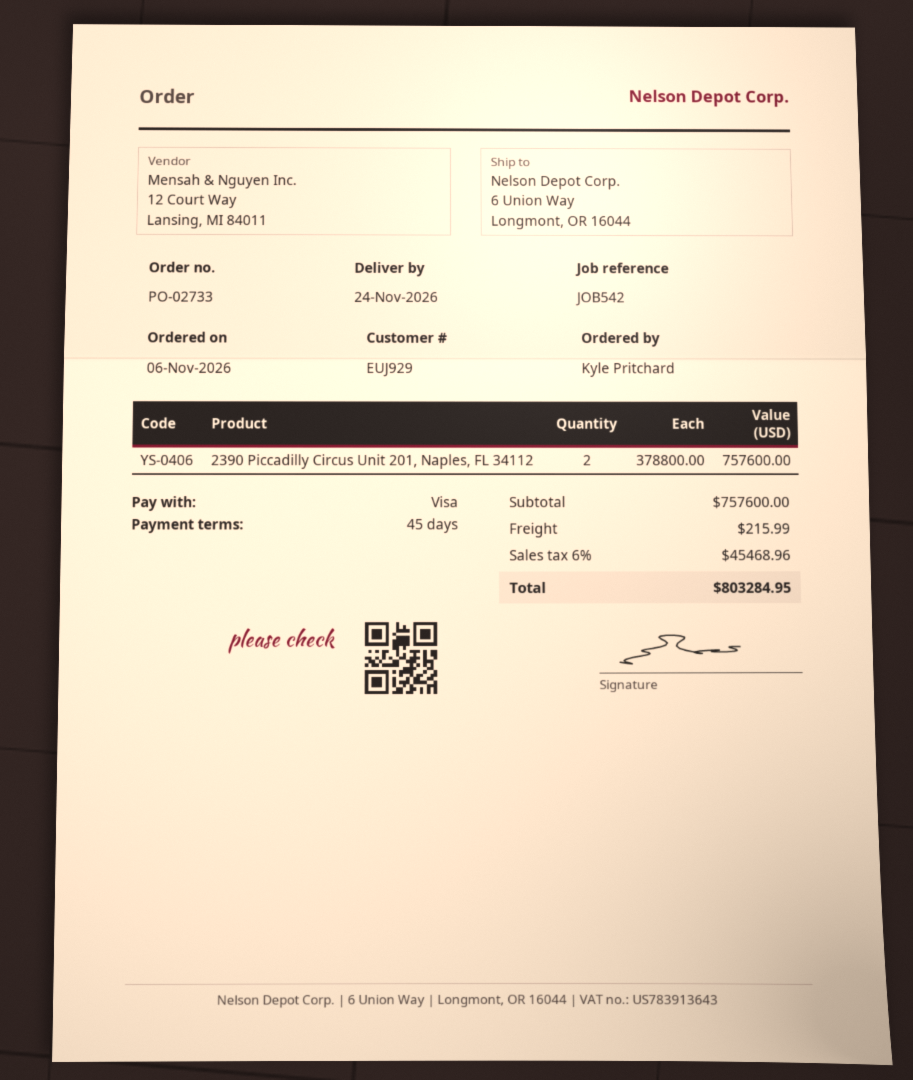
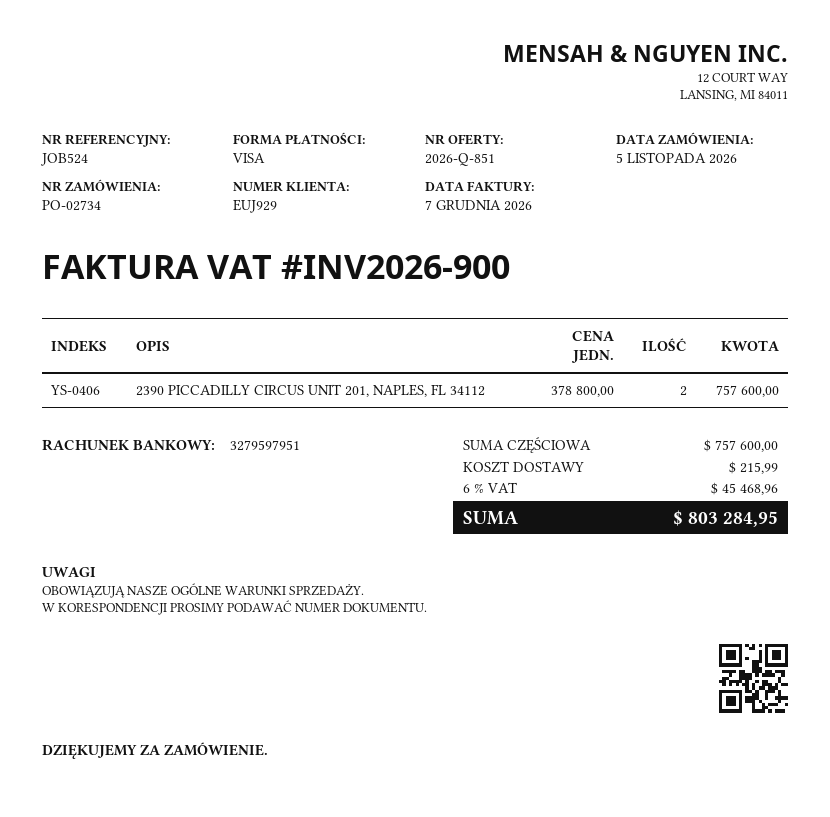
order number: PO-02733 -> PO-02734
order date: 2026-11-06 -> 2026-11-05
reference: JOB542 -> JOB524

